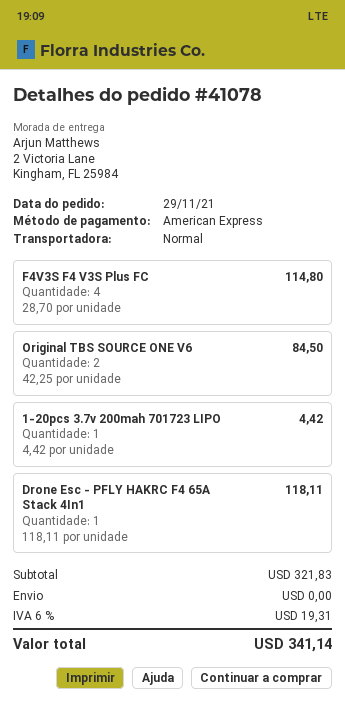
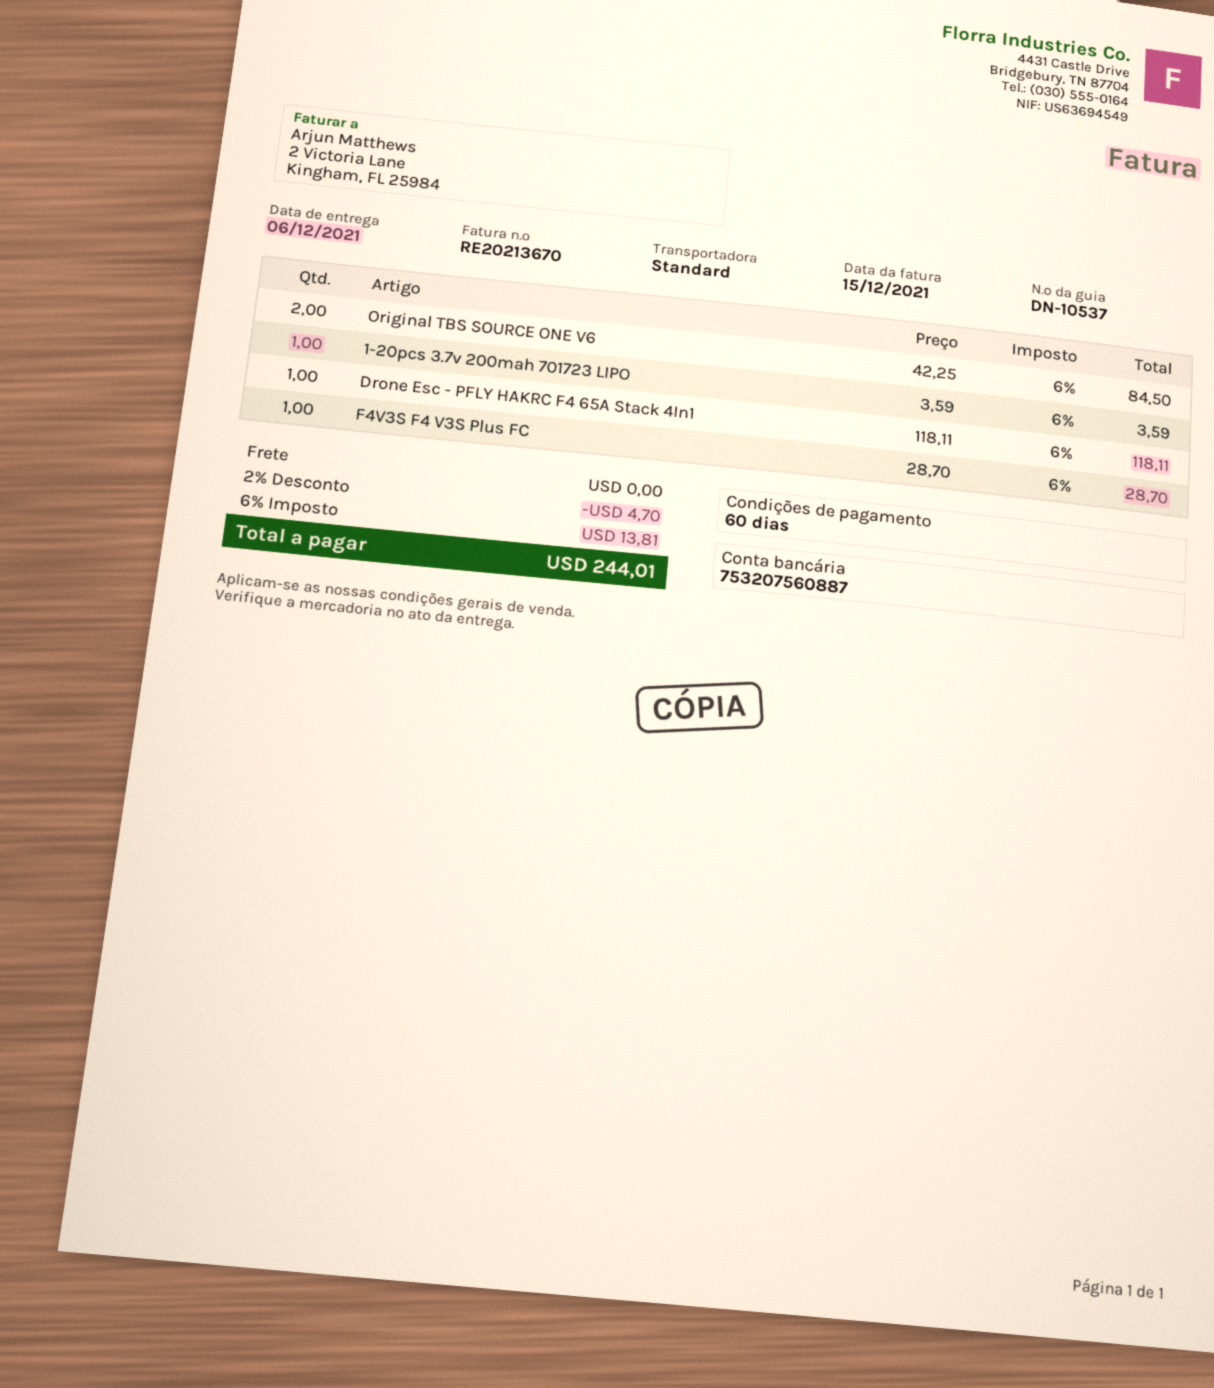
F4V3S F4 V3S Plus FC: 4 x 28.70 = 114.80 -> 1 x 28.70 = 28.70
1-20pcs 3.7v 200mah 701723 LIPO: 1 x 4.42 = 4.42 -> 1 x 3.59 = 3.59
discount: none -> 2% = 4.70
tax: 6% = 19.31 -> 6% = 13.81
total: 341.14 -> 244.01

